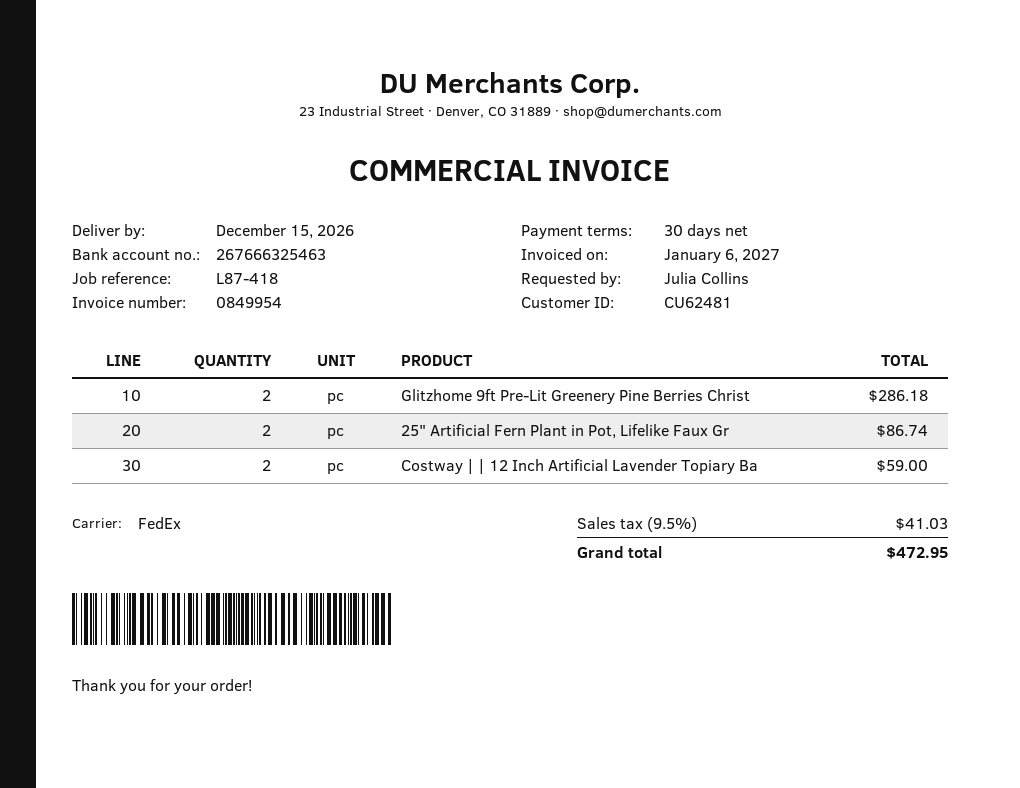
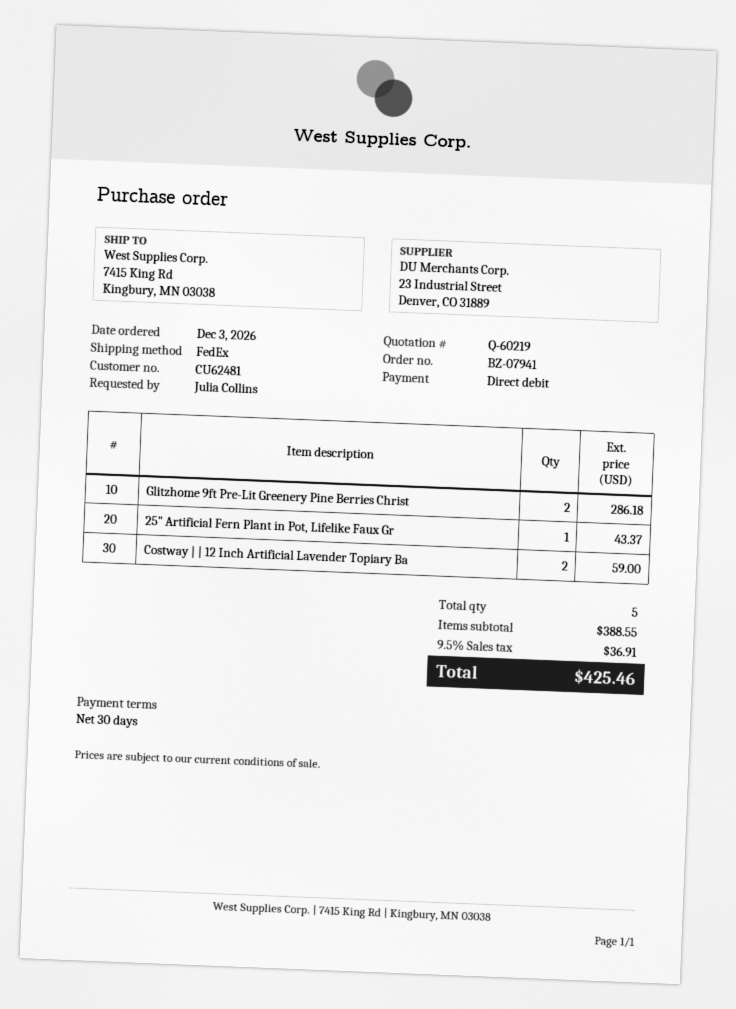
25" Artificial Fern Plant in Pot, Lifelike Faux Gr: 2 for 86.74 -> 1 for 43.37
tax: 9.5% = 41.03 -> 9.5% = 36.91
total: 472.95 -> 425.46

